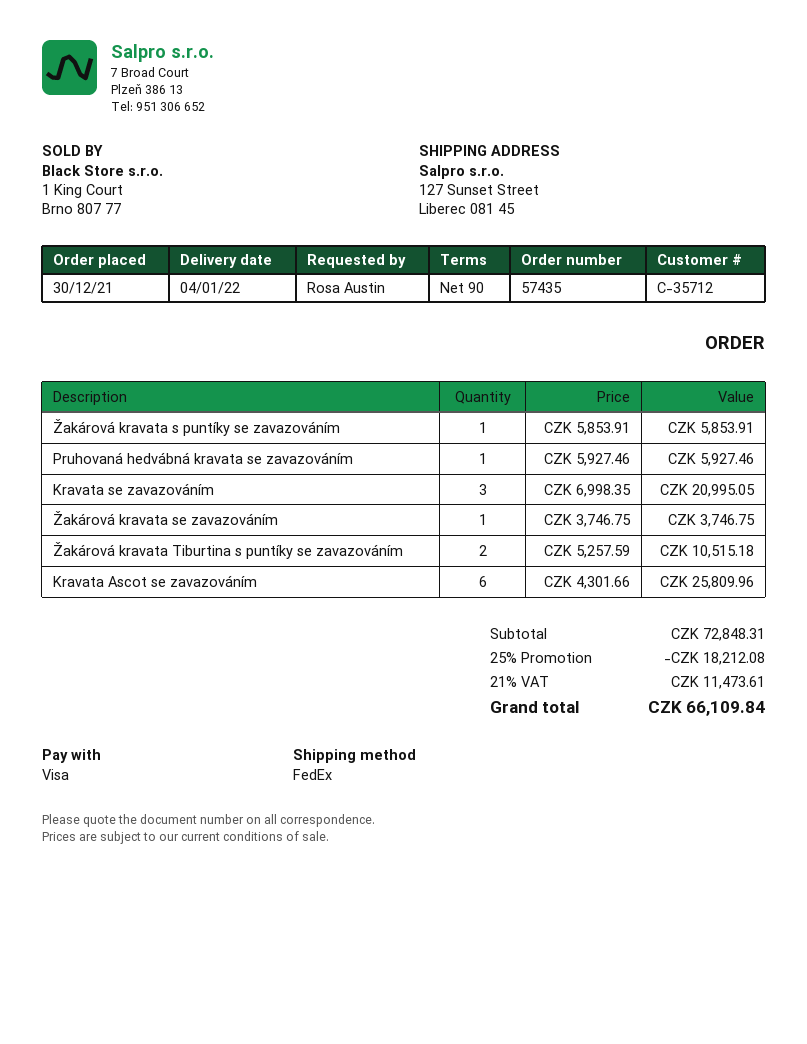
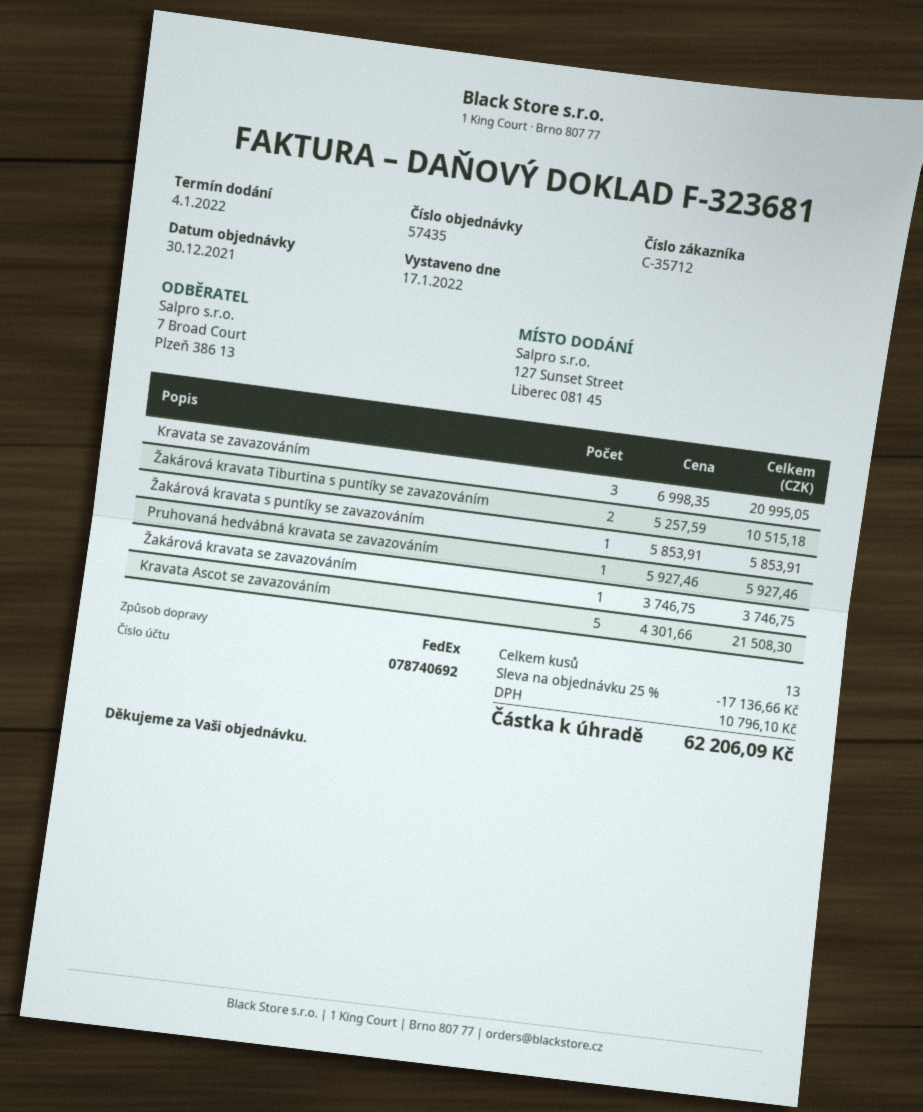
Kravata Ascot se zavazováním: 6 x 4301.66 = 25809.96 -> 5 x 4301.66 = 21508.30
discount: 25% = 18212.08 -> 25% = 17136.66
tax: 11473.61 -> 10796.10
total: 66109.84 -> 62206.09

